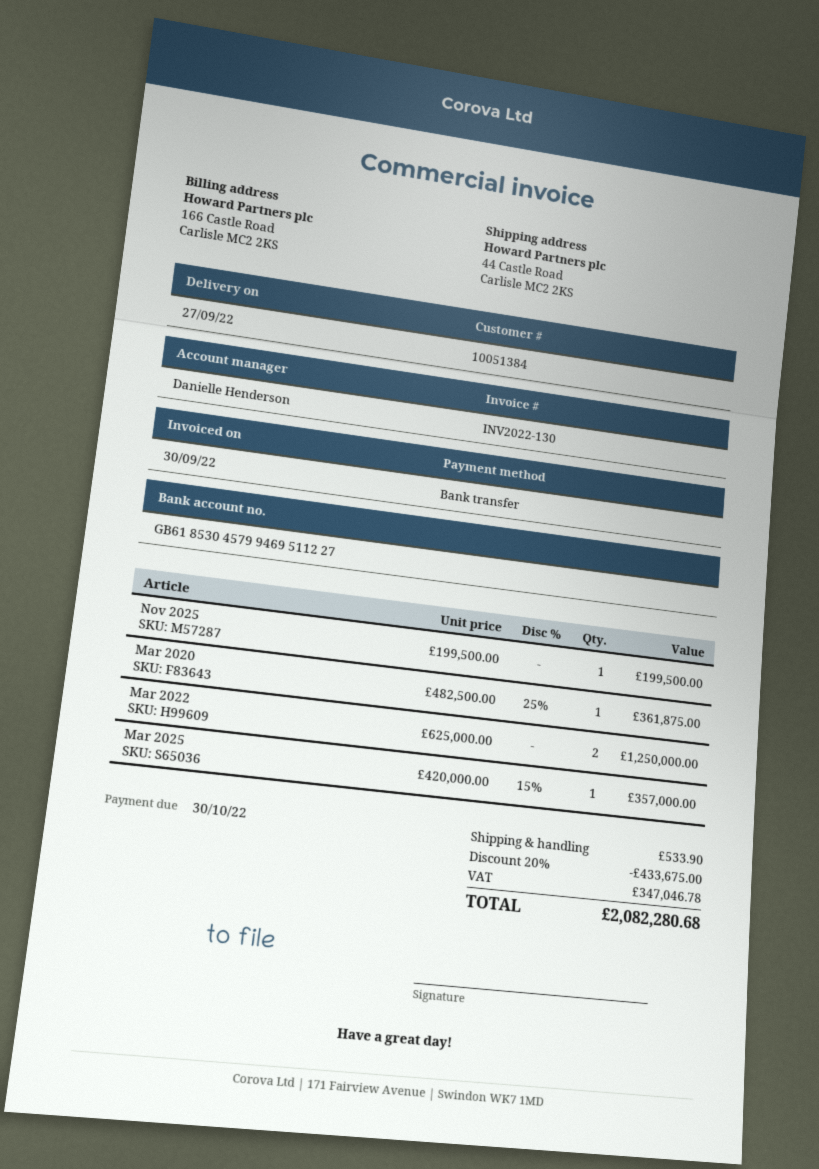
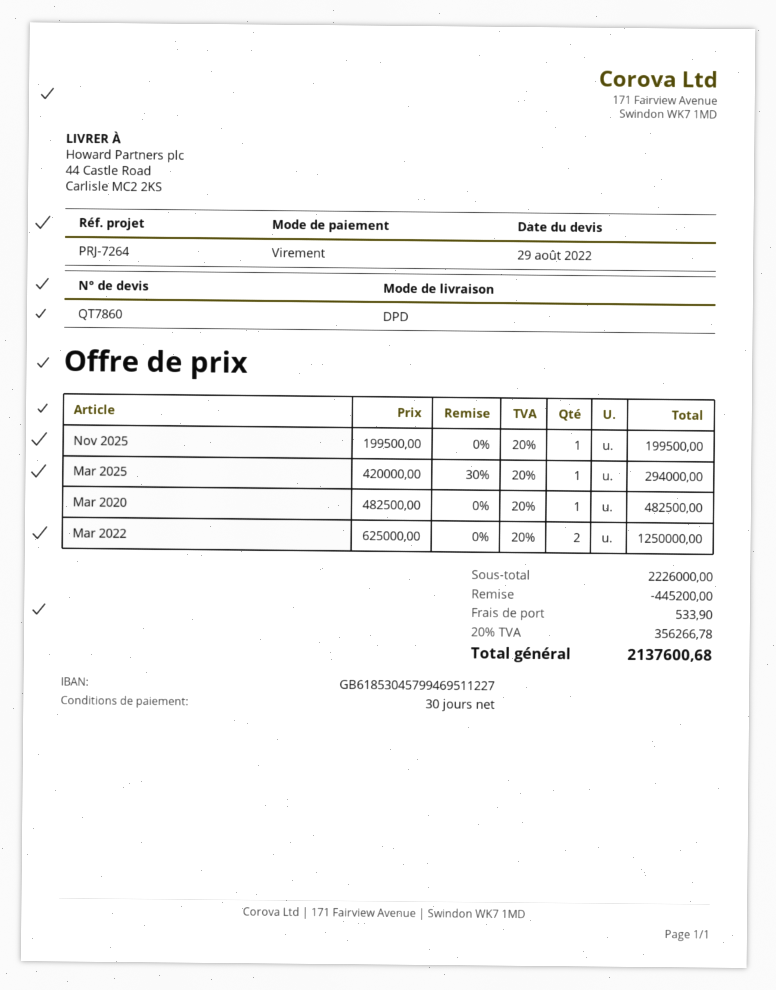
Mar 2020: 1 x 482500.00 - 25% = 361875.00 -> 1 x 482500.00 = 482500.00
Mar 2025: 1 x 420000.00 - 15% = 357000.00 -> 1 x 420000.00 - 30% = 294000.00
discount: 433675.00 -> 445200.00
tax: 347046.78 -> 356266.78
total: 2082280.68 -> 2137600.68

